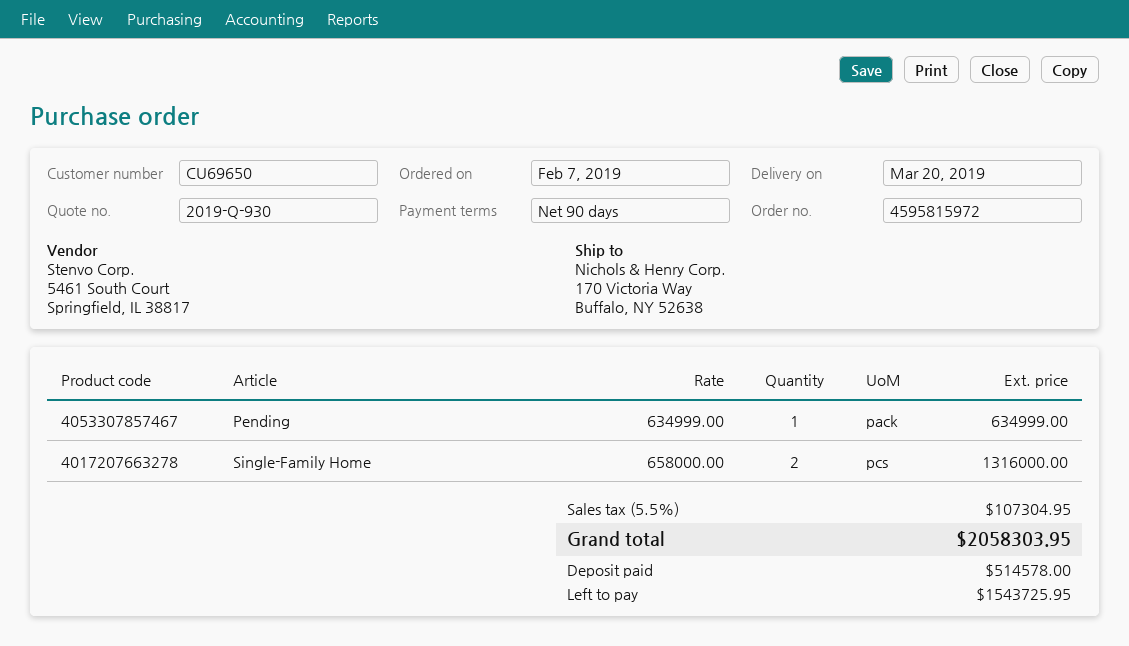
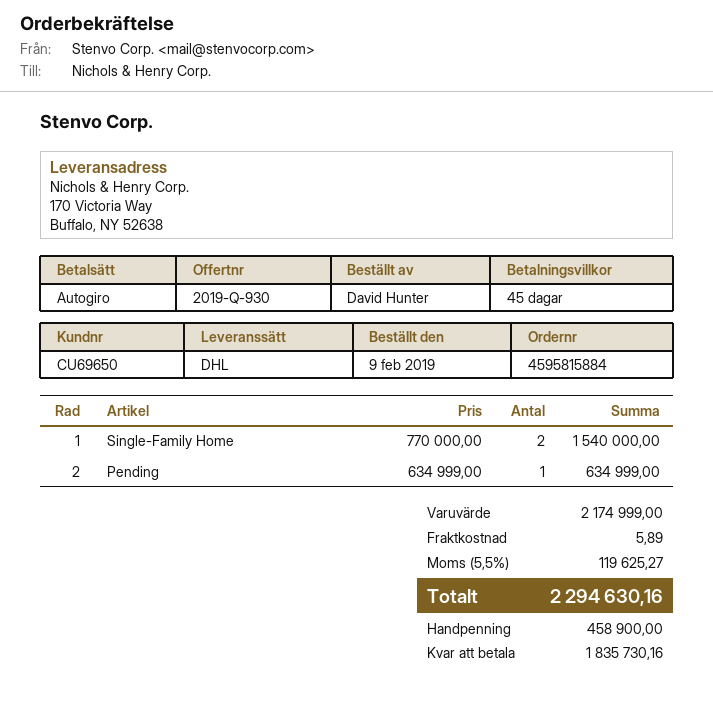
order number: 4595815972 -> 4595815884
order date: 2019-02-07 -> 2019-02-09
payment terms: 90 days -> 45 days
Single-Family Home: 2 x 658000.00 = 1316000.00 -> 2 x 770000.00 = 1540000.00
shipping: none -> 5.89
tax: 5.5% = 107304.95 -> 5.5% = 119625.27
total: 2058303.95 -> 2294630.16
deposit: 514578.00 -> 458900.00
balance: 1543725.95 -> 1835730.16

